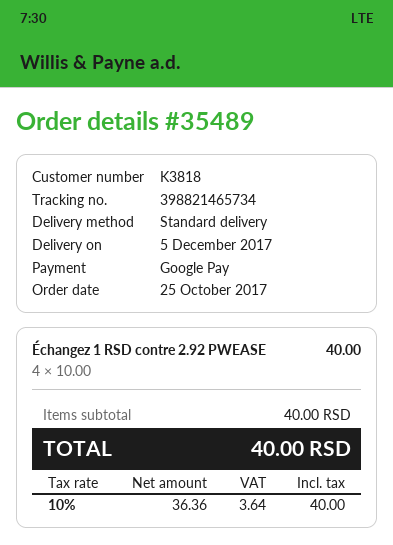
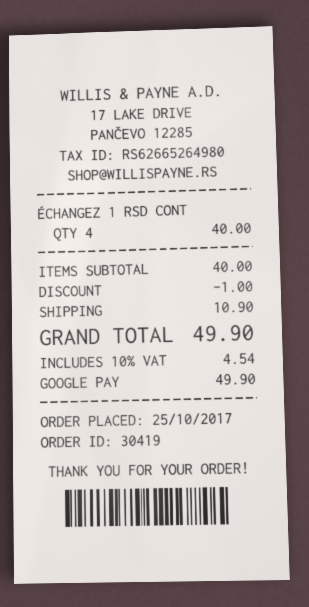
order number: 35489 -> 30419
discount: none -> 1.00
shipping: none -> 10.90
tax: 10% = 3.64 -> 10% = 4.54
total: 40.00 -> 49.90

